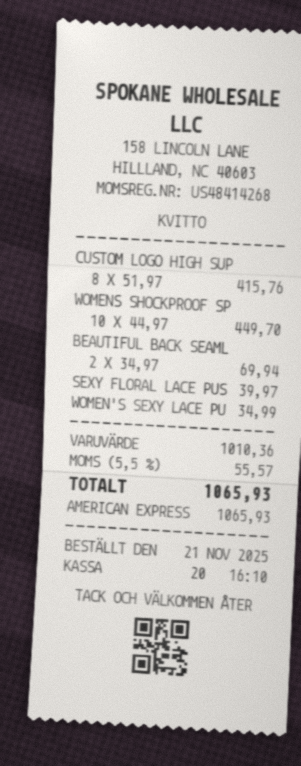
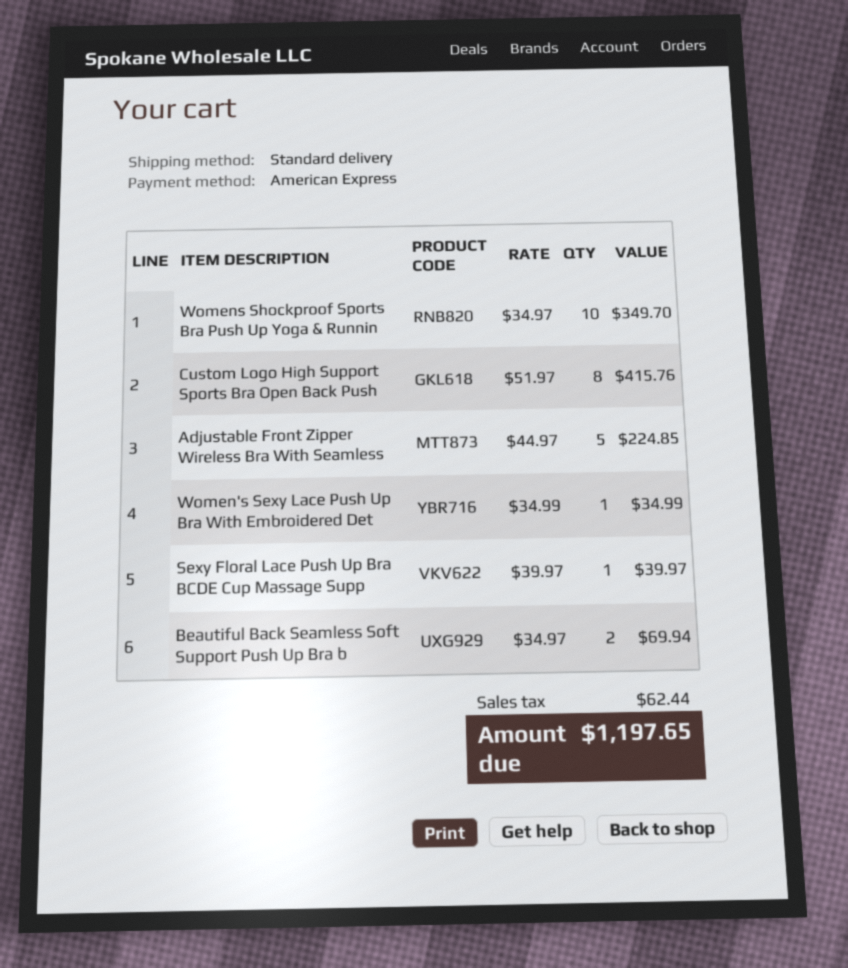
WOMENS SHOCKPROOF SP: 10 x 44.97 = 449.70 -> 10 x 34.97 = 349.70
Adjustable Front Zipper Wireless Bra With Seamless: none -> 5 x 44.97 = 224.85
tax: 55.57 -> 62.44
total: 1065.93 -> 1197.65

